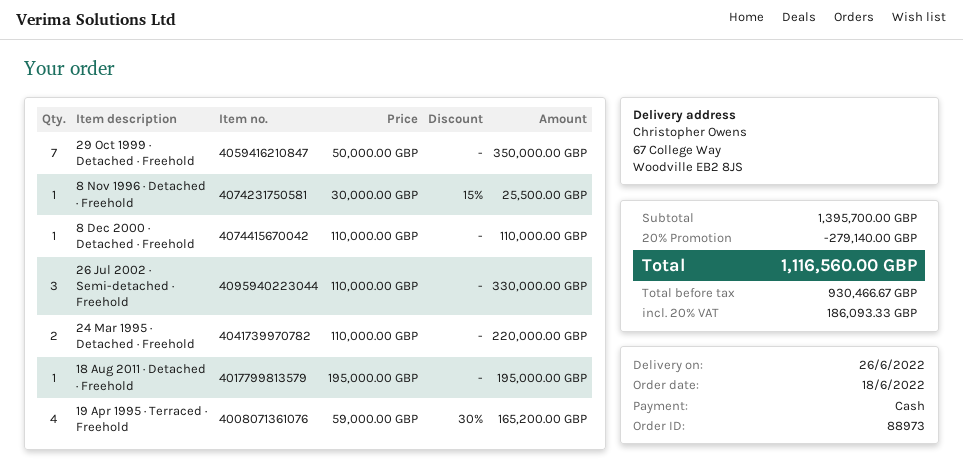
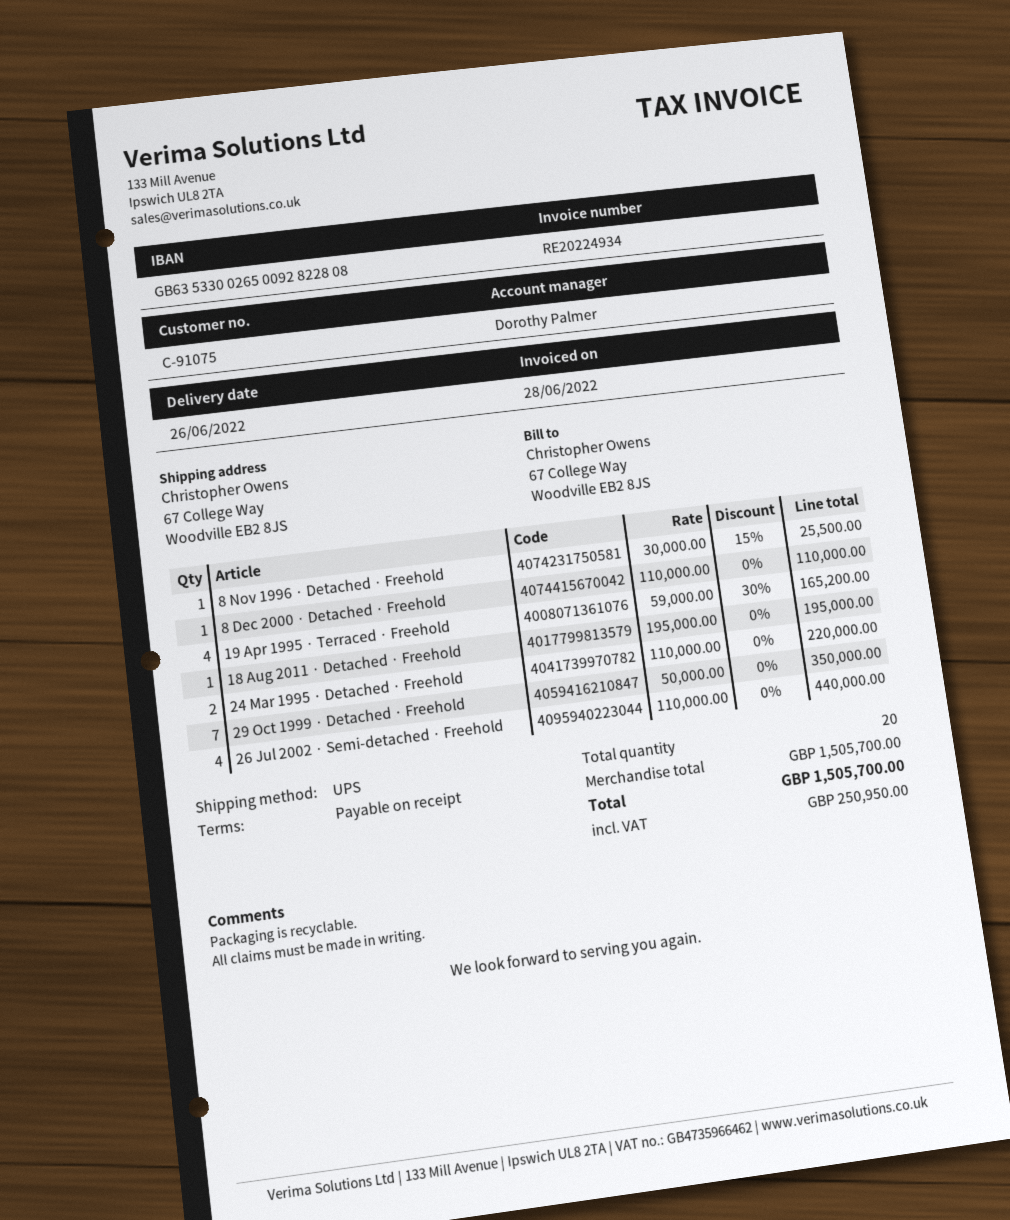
26 Jul 2002 · Semi-detached · Freehold: 3 x 110000.00 = 330000.00 -> 4 x 110000.00 = 440000.00
subtotal: 1395700.00 -> 1505700.00
discount: 20% = 279140.00 -> none
tax: 186093.33 -> 250950.00
total: 1116560.00 -> 1505700.00

